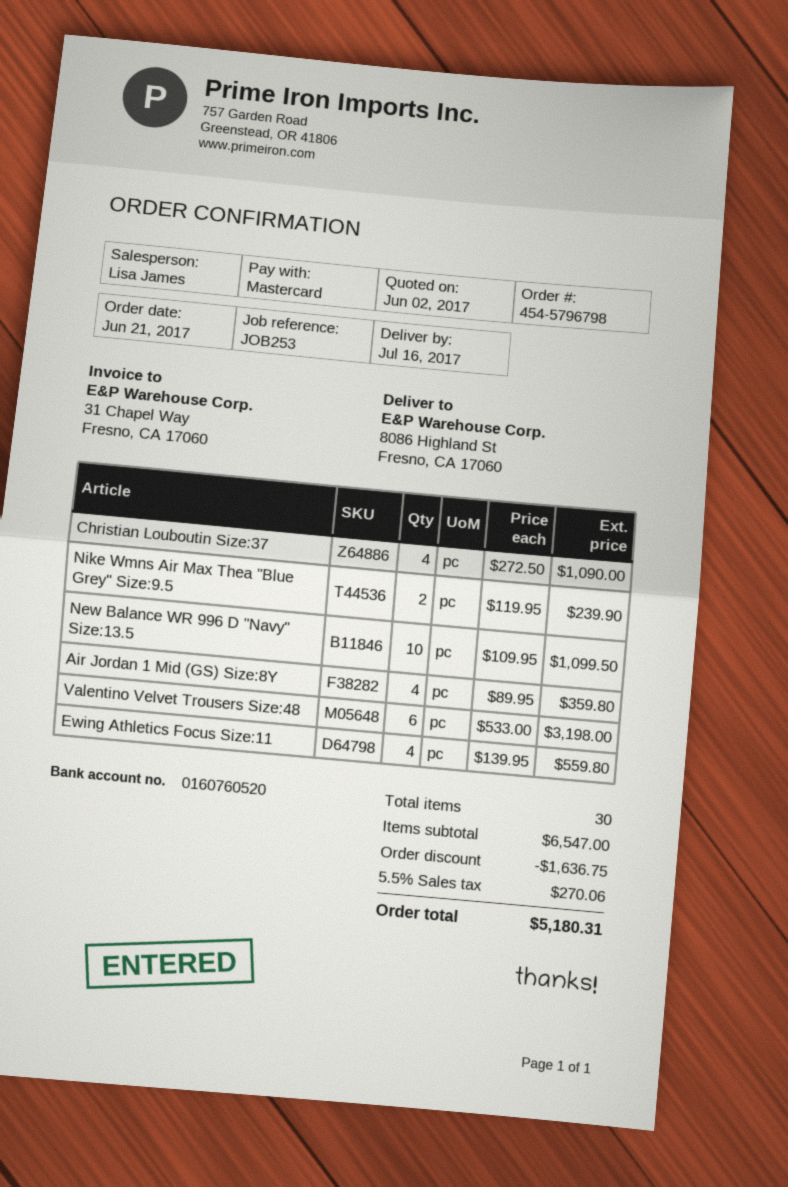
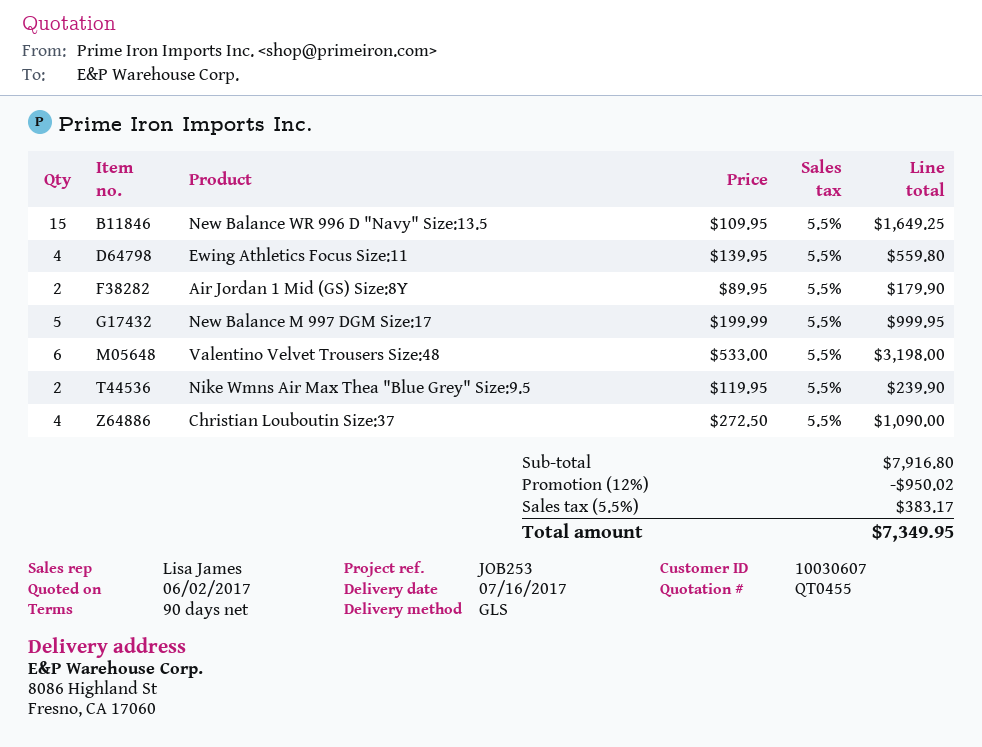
New Balance WR 996 D "Navy" Size:13.5: 10 x 109.95 = 1099.50 -> 15 x 109.95 = 1649.25
Air Jordan 1 Mid (GS) Size:8Y: 4 x 89.95 = 359.80 -> 2 x 89.95 = 179.90
New Balance M 997 DGM Size:17: none -> 5 x 199.99 = 999.95
subtotal: 6547.00 -> 7916.80
discount: 1636.75 -> 950.02
tax: 5.5% = 270.06 -> 5.5% = 383.17
total: 5180.31 -> 7349.95

